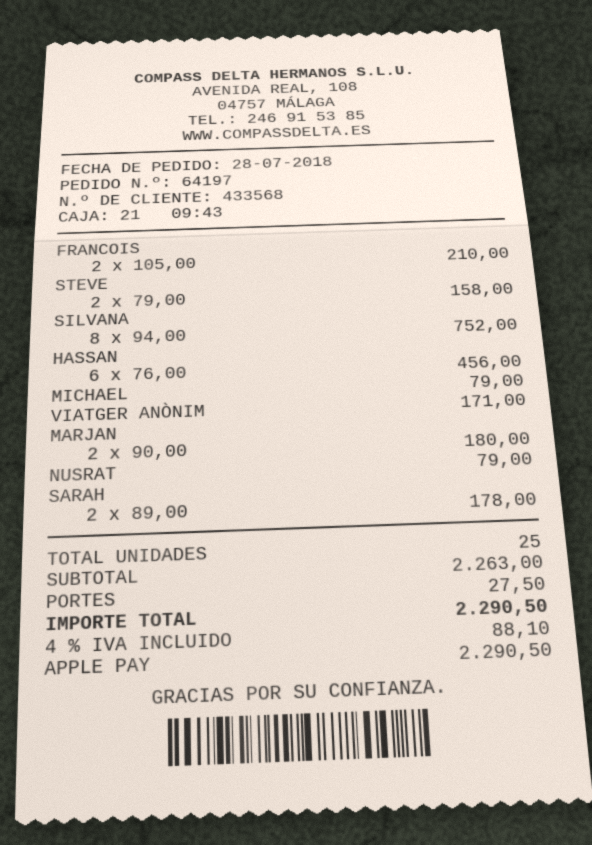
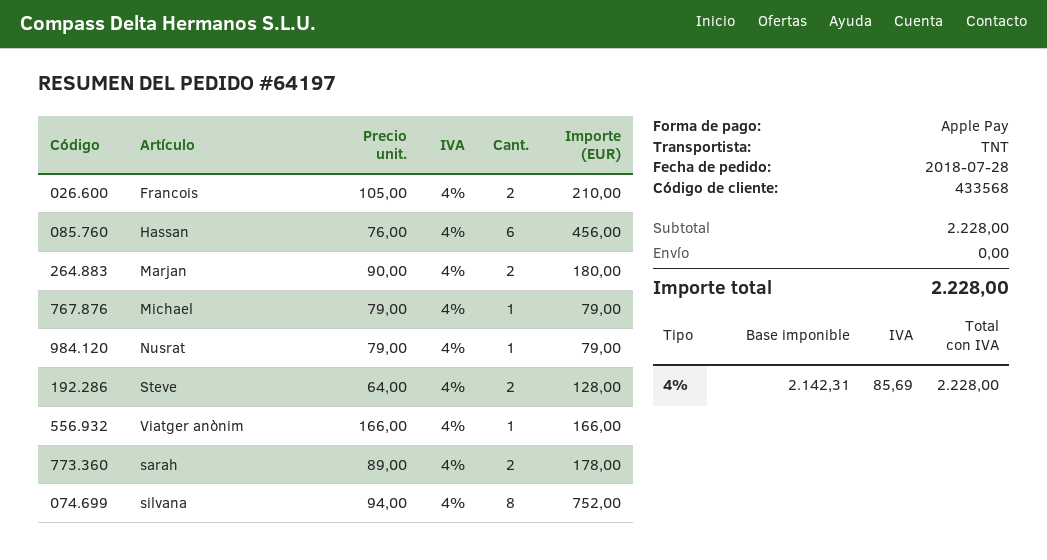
STEVE: 2 x 79.00 = 158.00 -> 2 x 64.00 = 128.00
VIATGER ANÒNIM: 1 x 171.00 = 171.00 -> 1 x 166.00 = 166.00
subtotal: 2263.00 -> 2228.00
shipping: 27.50 -> 0.00
tax: 4% = 88.10 -> 4% = 85.69
total: 2290.50 -> 2228.00

